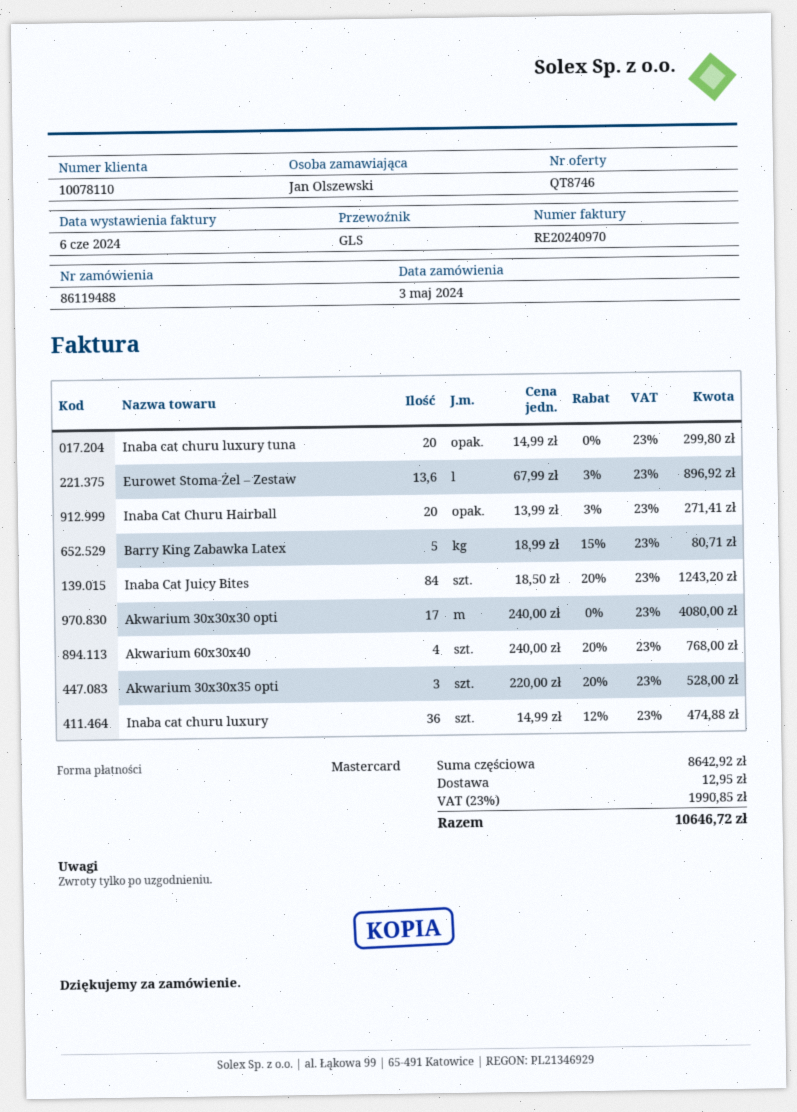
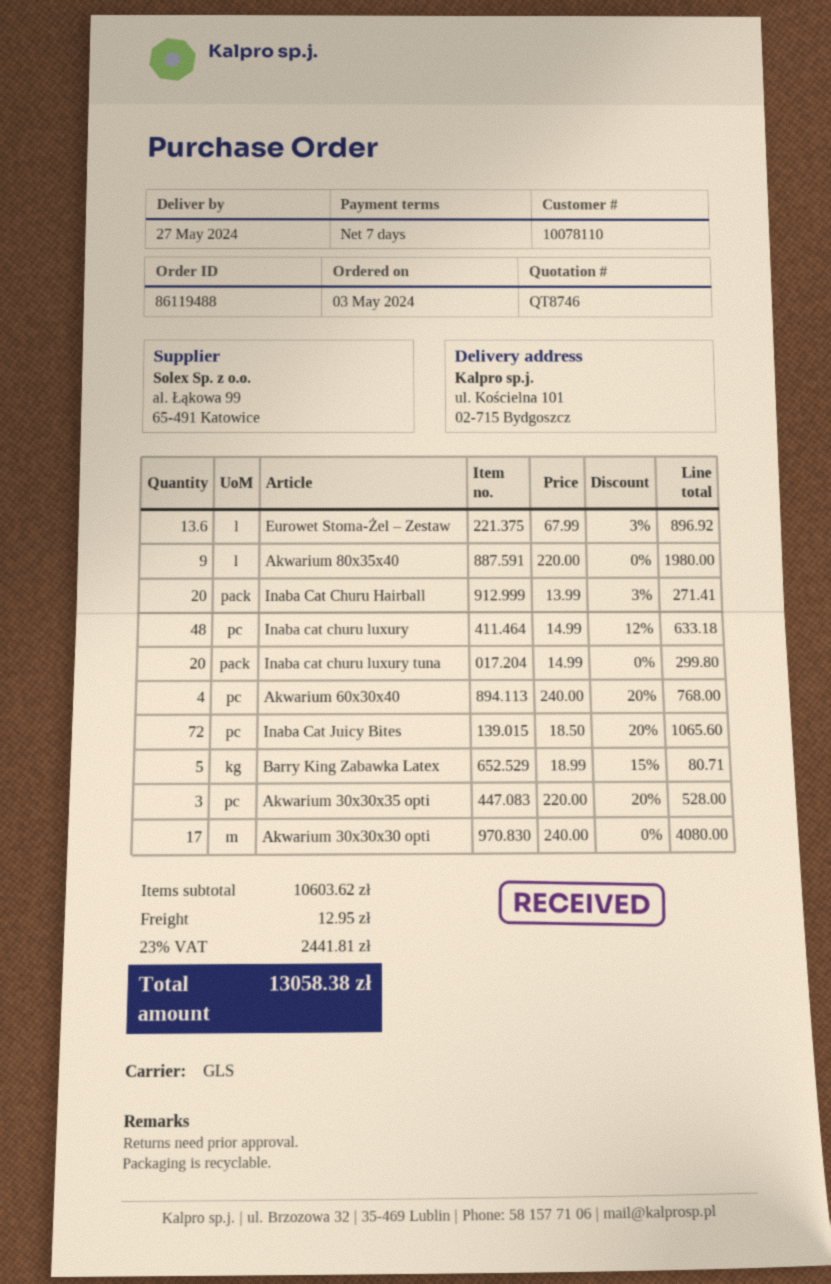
Inaba Cat Juicy Bites: 84 x 18.50 - 20% = 1243.20 -> 72 x 18.50 - 20% = 1065.60
Inaba cat churu luxury: 36 x 14.99 - 12% = 474.88 -> 48 x 14.99 - 12% = 633.18
Akwarium 80x35x40: none -> 9 x 220.00 = 1980.00
subtotal: 8642.92 -> 10603.62
tax: 23% = 1990.85 -> 23% = 2441.81
total: 10646.72 -> 13058.38

